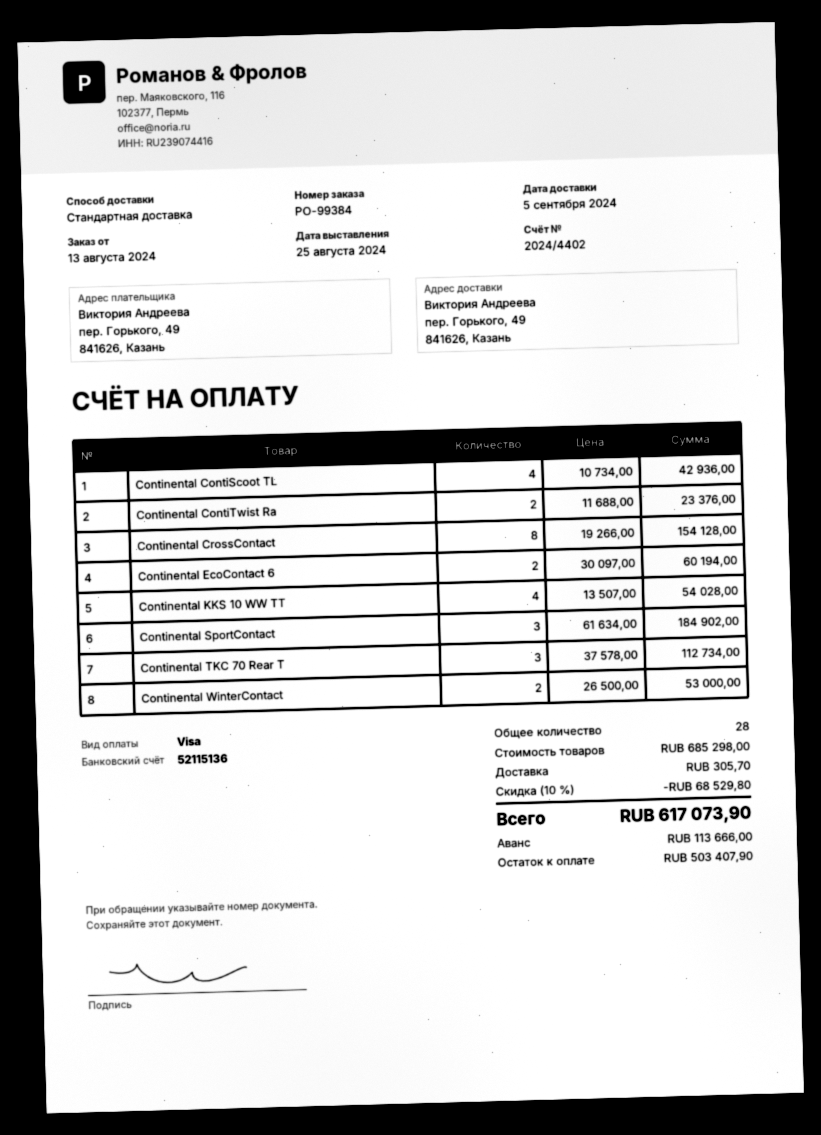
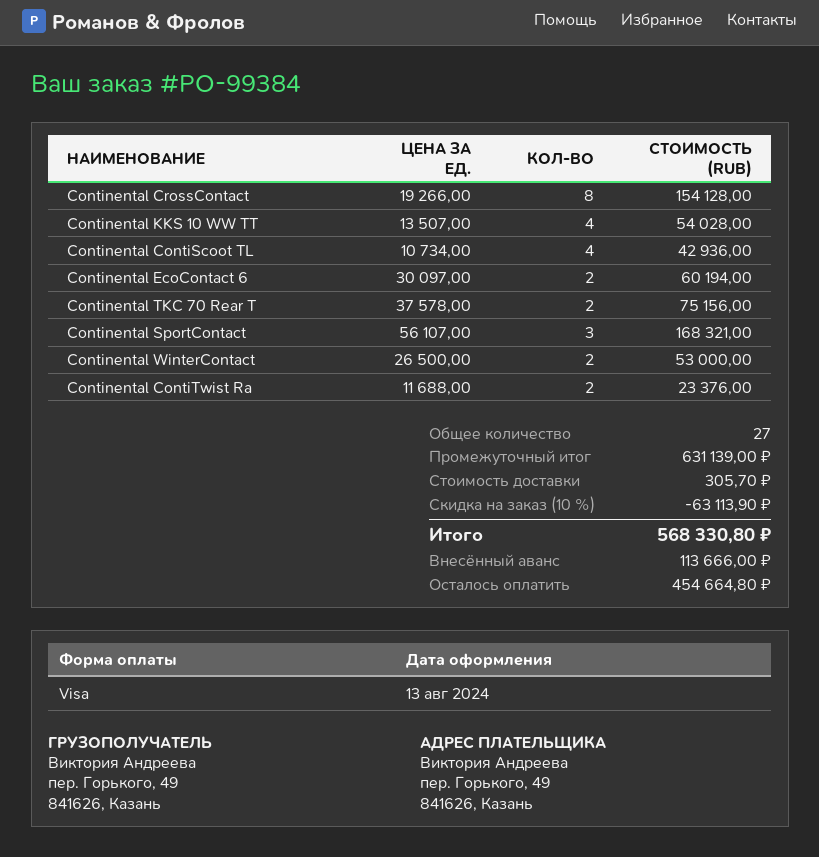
Continental SportContact: 3 x 61634.00 = 184902.00 -> 3 x 56107.00 = 168321.00
Continental TKC 70 Rear T: 3 x 37578.00 = 112734.00 -> 2 x 37578.00 = 75156.00
total quantity: 28 -> 27
subtotal: 685298.00 -> 631139.00
discount: 10% = 68529.80 -> 10% = 63113.90
total: 617073.90 -> 568330.80
balance: 503407.90 -> 454664.80

